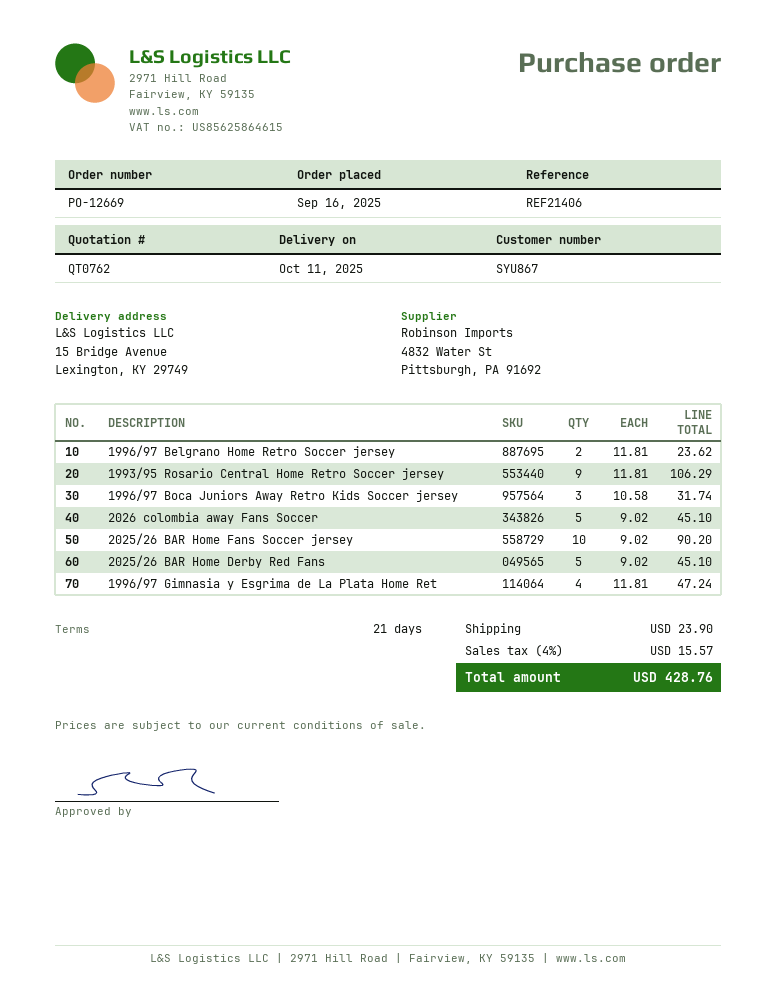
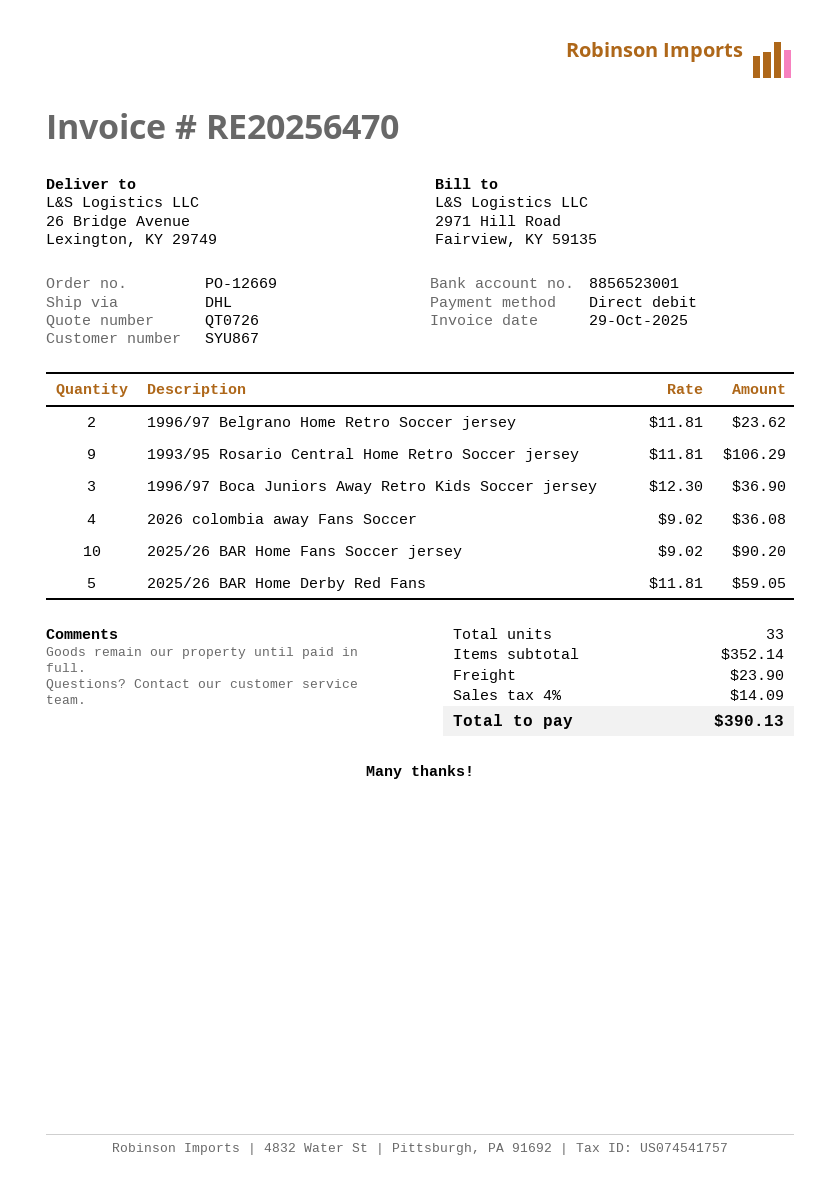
quote number: QT0762 -> QT0726
ship to: 15 Bridge Avenue, Lexington, KY 29749 -> 26 Bridge Avenue, Lexington, KY 29749
1996/97 Boca Juniors Away Retro Kids Soccer jersey: 3 x 10.58 = 31.74 -> 3 x 12.30 = 36.90
2026 colombia away Fans Soccer: 5 x 9.02 = 45.10 -> 4 x 9.02 = 36.08
2025/26 BAR Home Derby Red Fans: 5 x 9.02 = 45.10 -> 5 x 11.81 = 59.05
1996/97 Gimnasia y Esgrima de La Plata Home Ret: 4 x 11.81 = 47.24 -> none
tax: 4% = 15.57 -> 4% = 14.09
total: 428.76 -> 390.13

